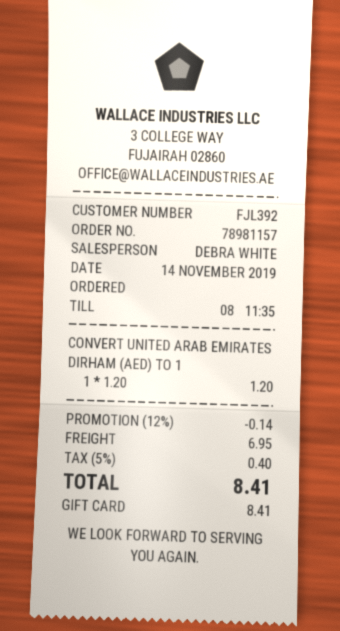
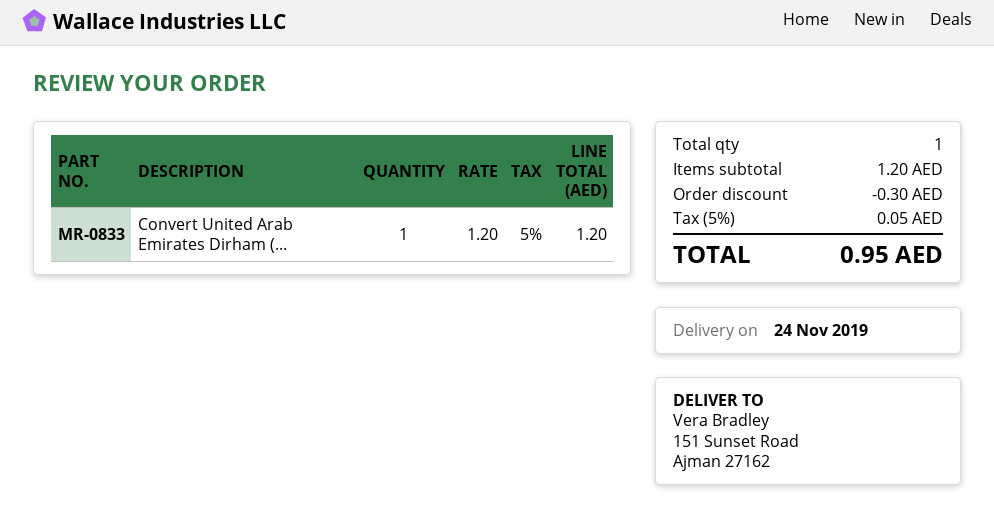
discount: 0.14 -> 0.30
shipping: 6.95 -> none
tax: 5% = 0.40 -> 5% = 0.05
total: 8.41 -> 0.95

